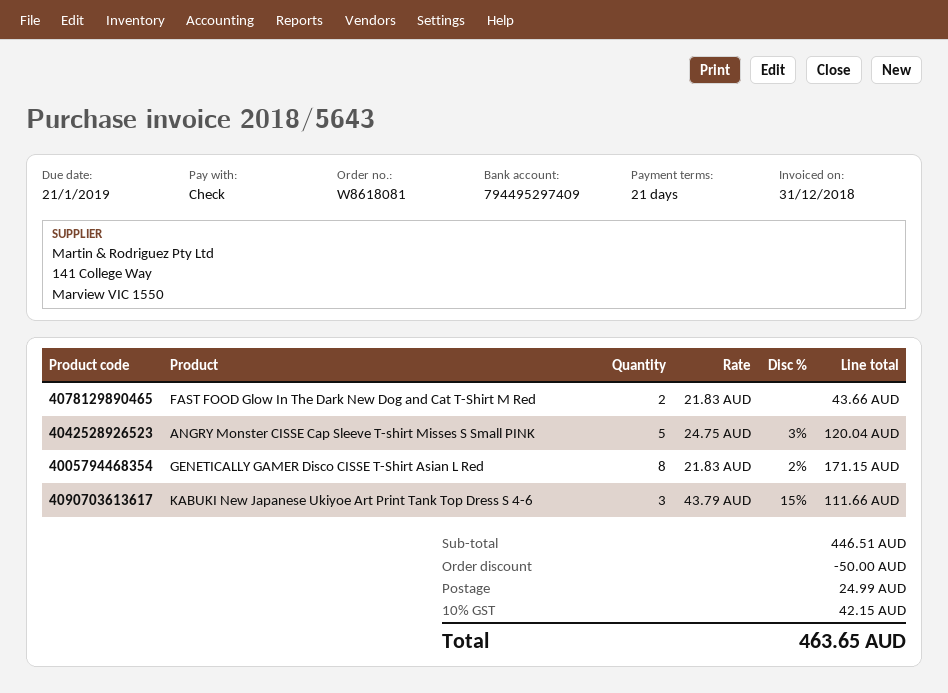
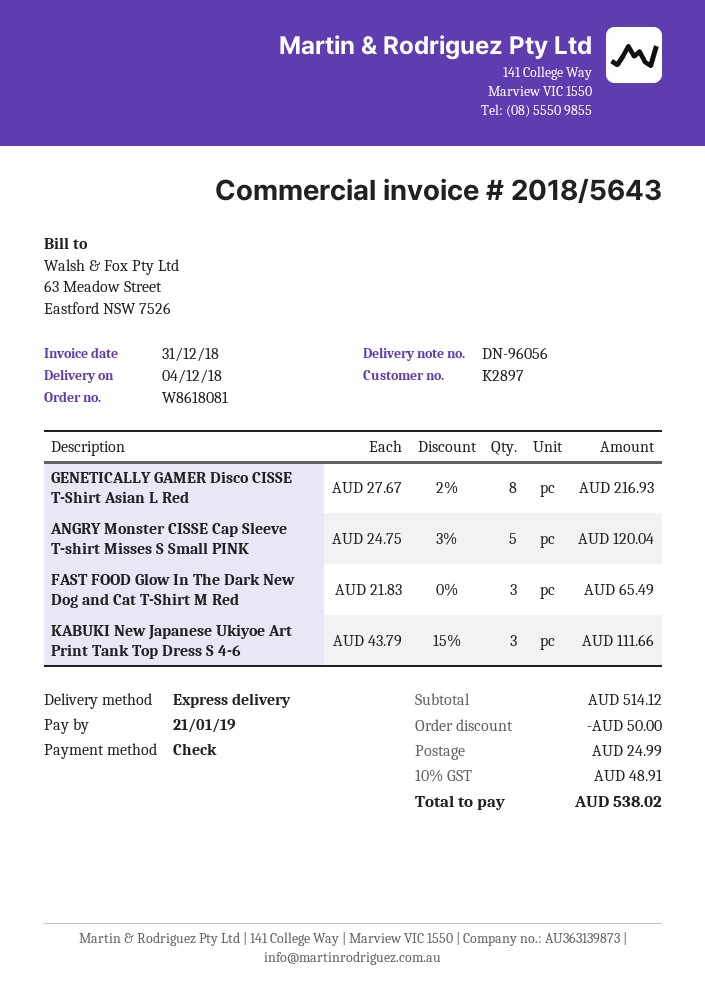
FAST FOOD Glow In The Dark New Dog and Cat T-Shirt M Red: 2 x 21.83 = 43.66 -> 3 x 21.83 = 65.49
GENETICALLY GAMER Disco CISSE T-Shirt Asian L Red: 8 x 21.83 - 2% = 171.15 -> 8 x 27.67 - 2% = 216.93
subtotal: 446.51 -> 514.12
tax: 10% = 42.15 -> 10% = 48.91
total: 463.65 -> 538.02

